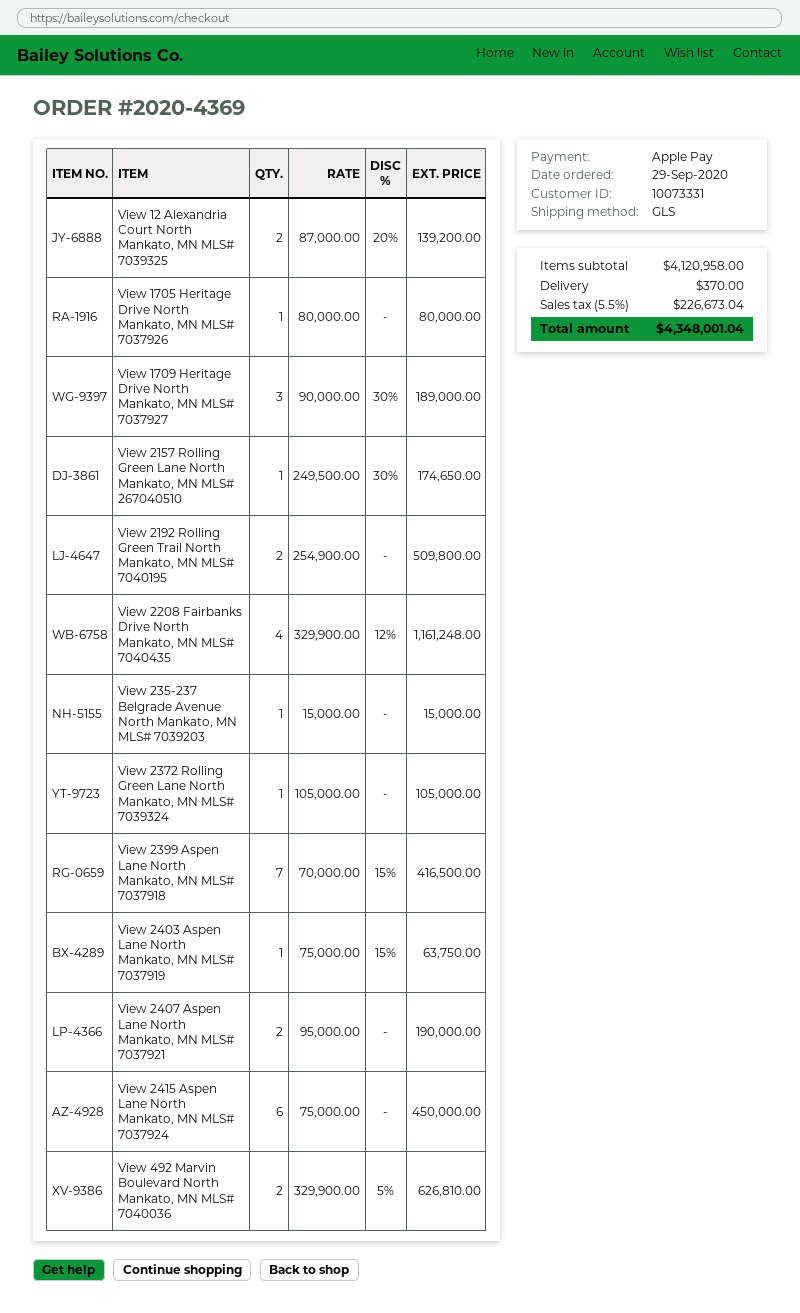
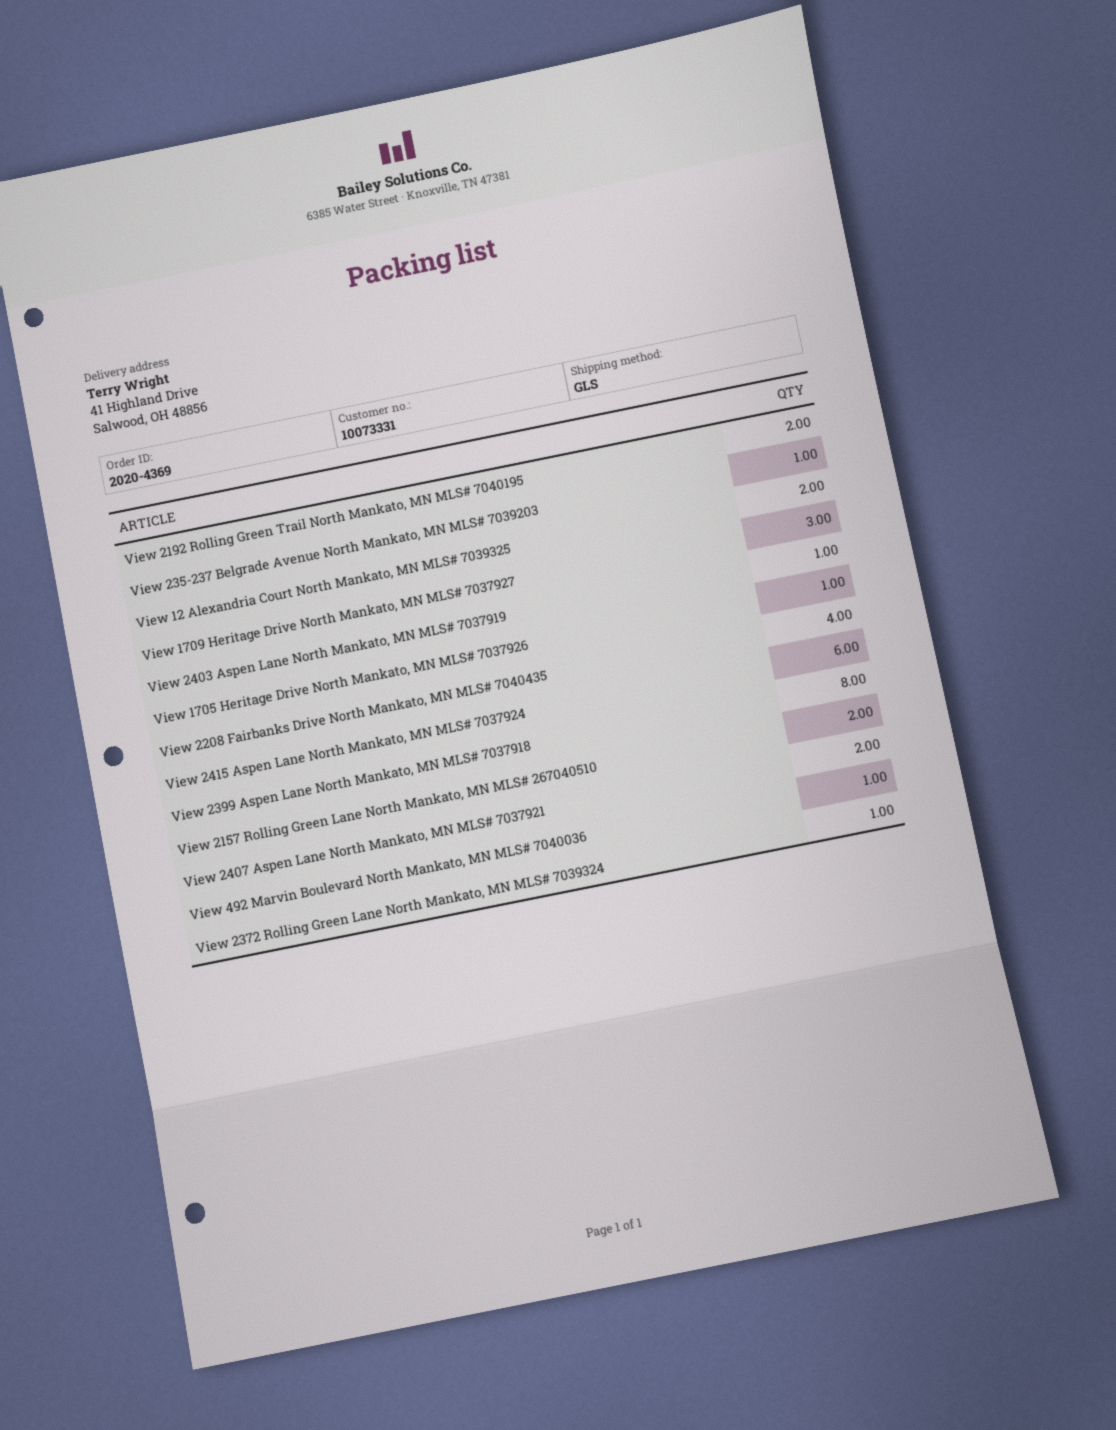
View 2157 Rolling Green Lane North Mankato, MN MLS# 267040510: 1 -> 2
View 2399 Aspen Lane North Mankato, MN MLS# 7037918: 7 -> 8
View 492 Marvin Boulevard North Mankato, MN MLS# 7040036: 2 -> 1

